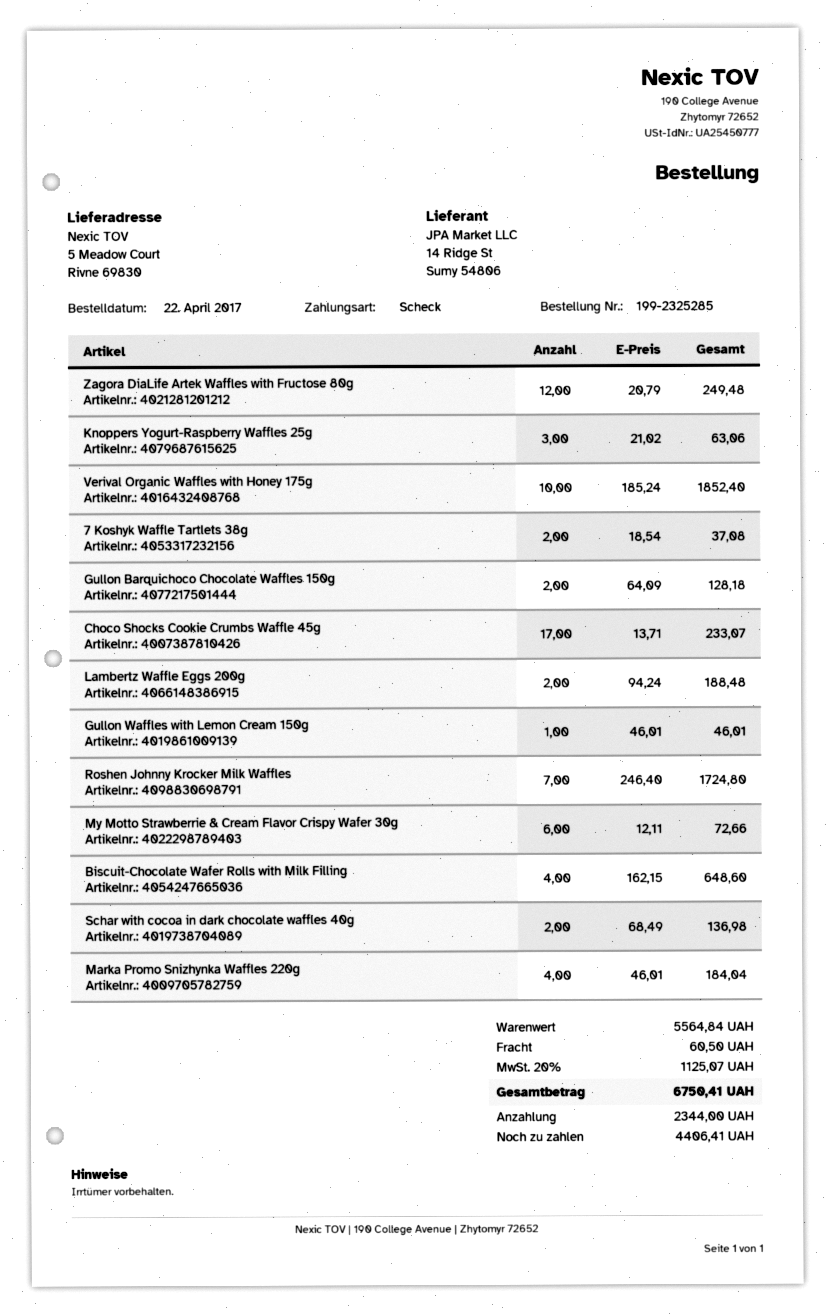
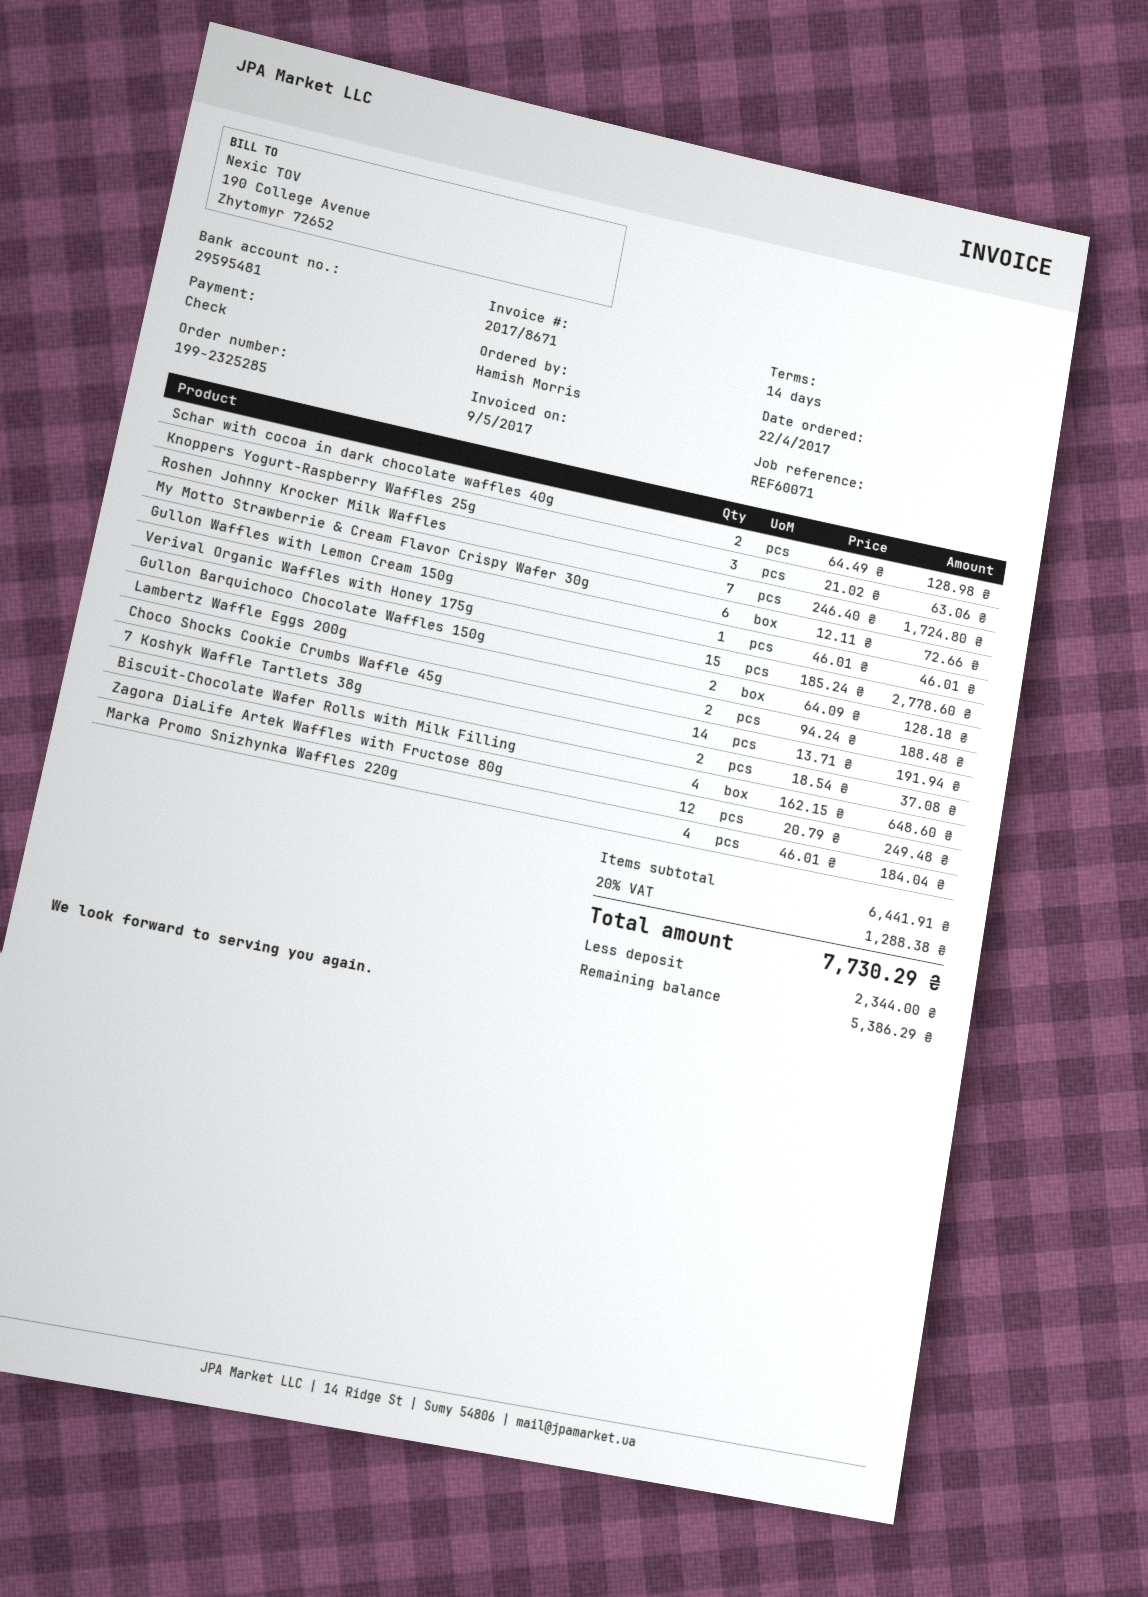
Verival Organic Waffles with Honey 175g: 10 x 185.24 = 1852.40 -> 15 x 185.24 = 2778.60
Choco Shocks Cookie Crumbs Waffle 45g: 17 x 13.71 = 233.07 -> 14 x 13.71 = 191.94
Schar with cocoa in dark chocolate waffles 40g: 2 x 68.49 = 136.98 -> 2 x 64.49 = 128.98
subtotal: 5564.84 -> 6441.91
shipping: 60.50 -> none
tax: 20% = 1125.07 -> 20% = 1288.38
total: 6750.41 -> 7730.29
balance: 4406.41 -> 5386.29

